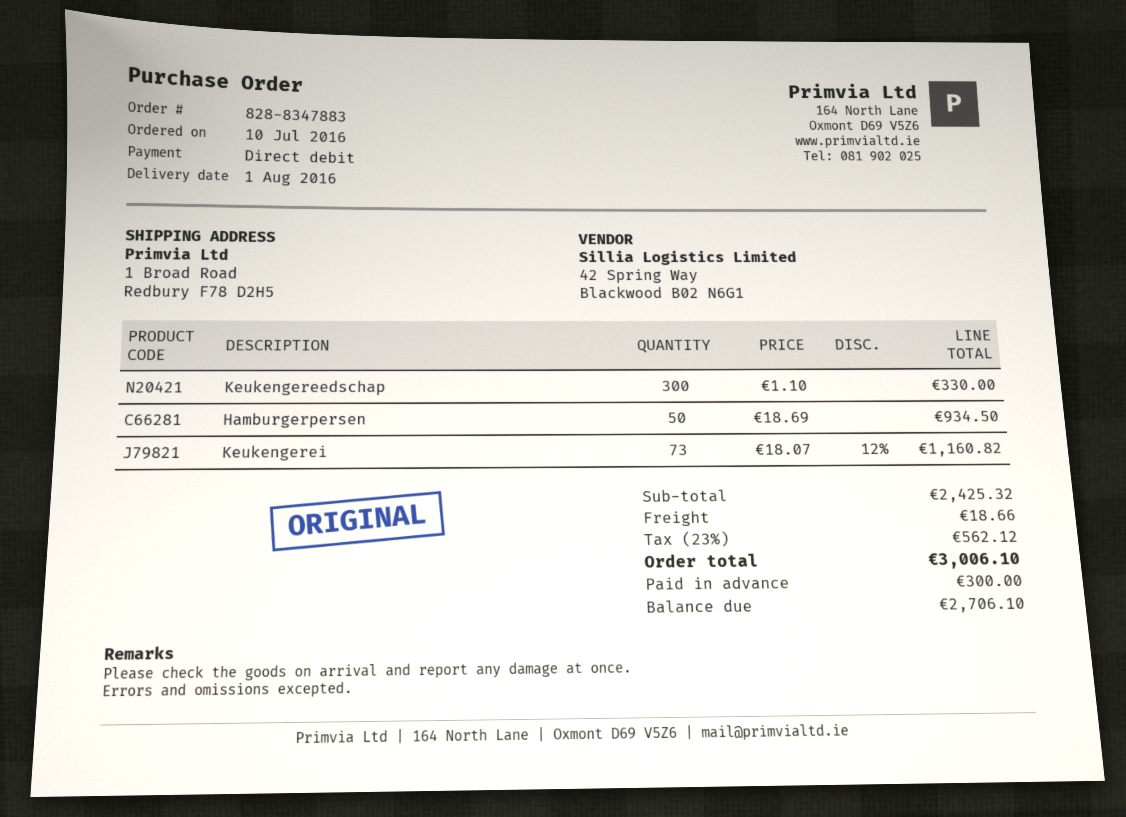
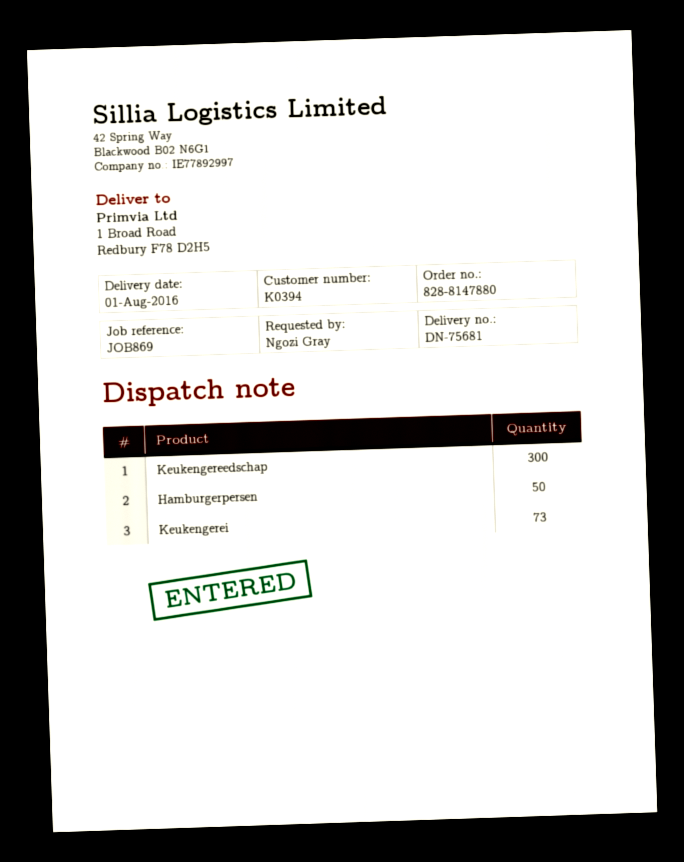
order number: 828-8347883 -> 828-8147880

